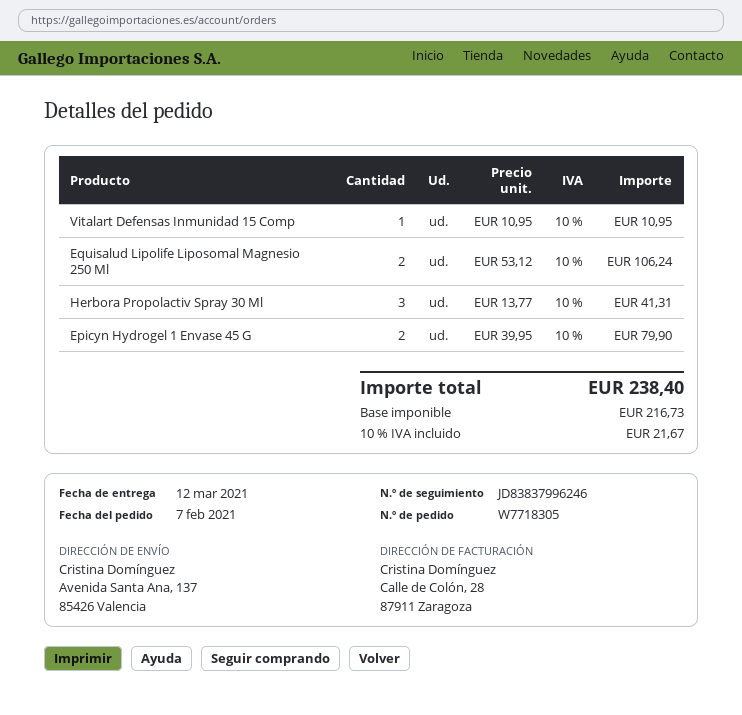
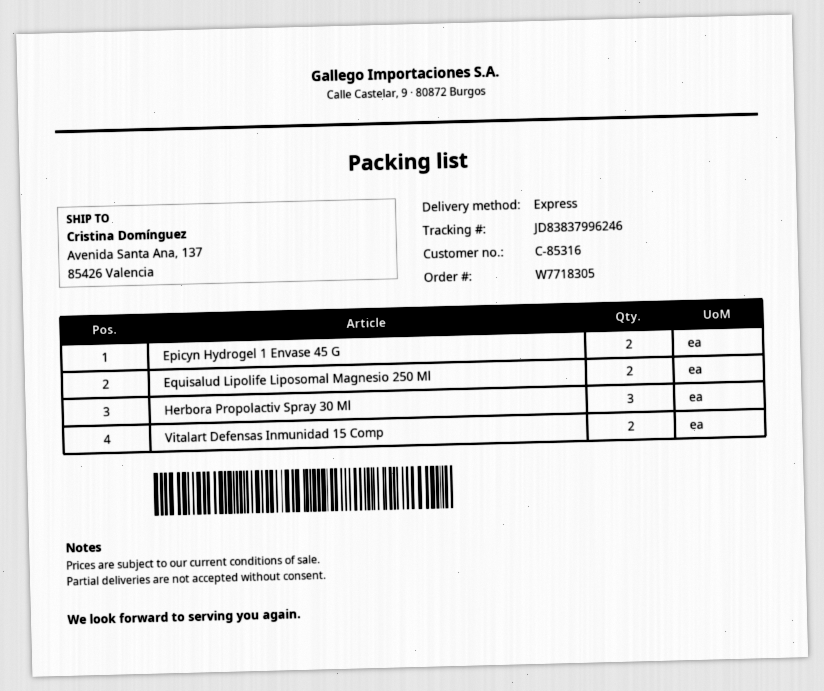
Vitalart Defensas Inmunidad 15 Comp: 1 -> 2

